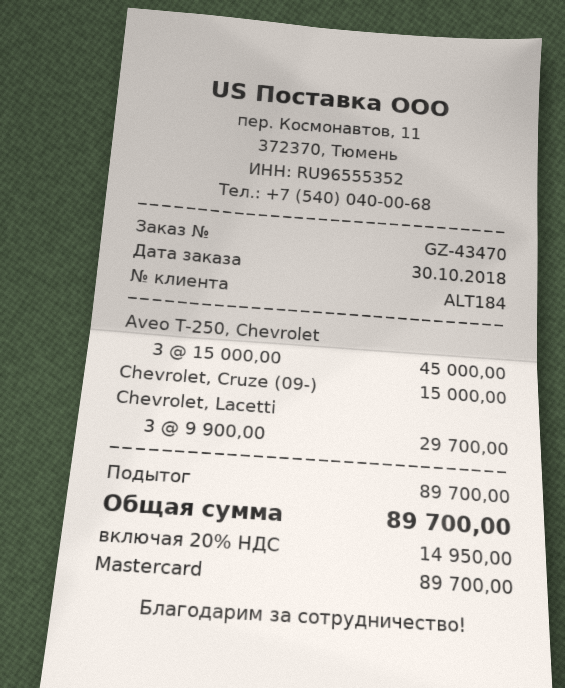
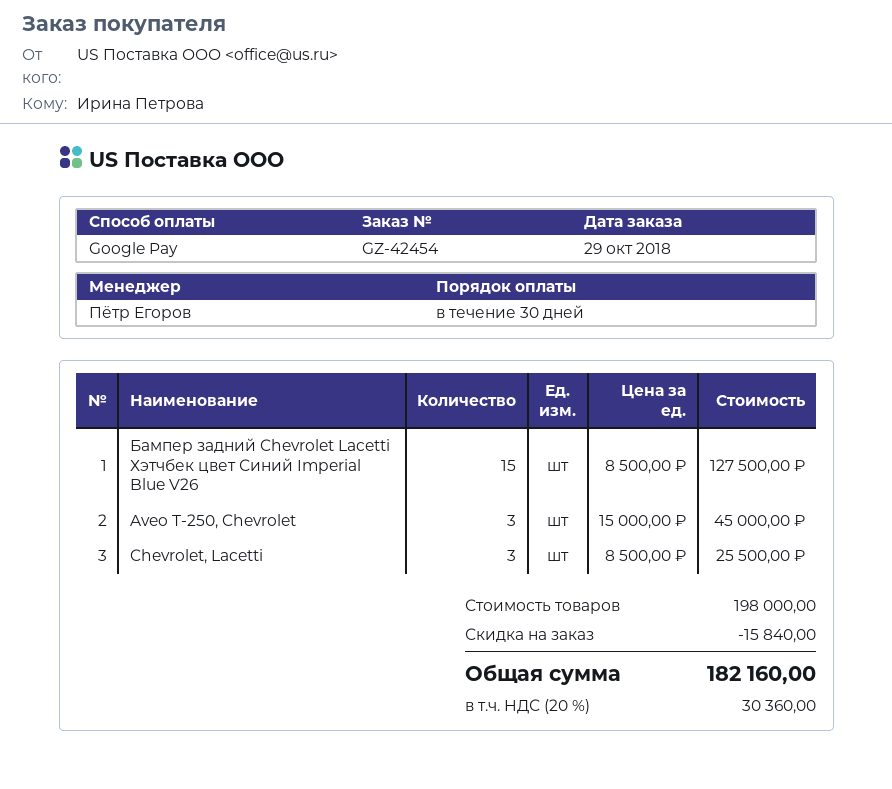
order number: GZ-43470 -> GZ-42454
order date: 2018-10-30 -> 2018-10-29
payment method: Mastercard -> Google Pay
Chevrolet, Cruze (09-): 1 x 15000.00 = 15000.00 -> none
Chevrolet, Lacetti: 3 x 9900.00 = 29700.00 -> 3 x 8500.00 = 25500.00
Бампер задний Chevrolet Lacetti Хэтчбек цвет Синий Imperial Blue V26: none -> 15 x 8500.00 = 127500.00
subtotal: 89700.00 -> 198000.00
discount: none -> 15840.00
tax: 20% = 14950.00 -> 20% = 30360.00
total: 89700.00 -> 182160.00

